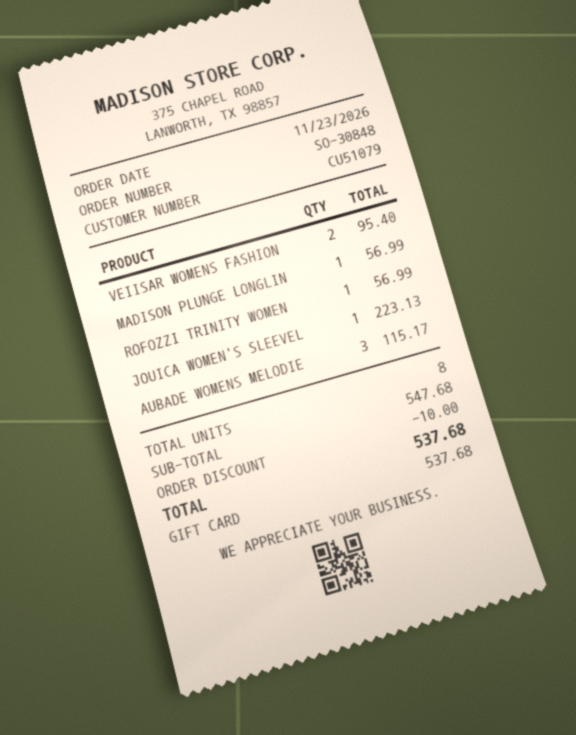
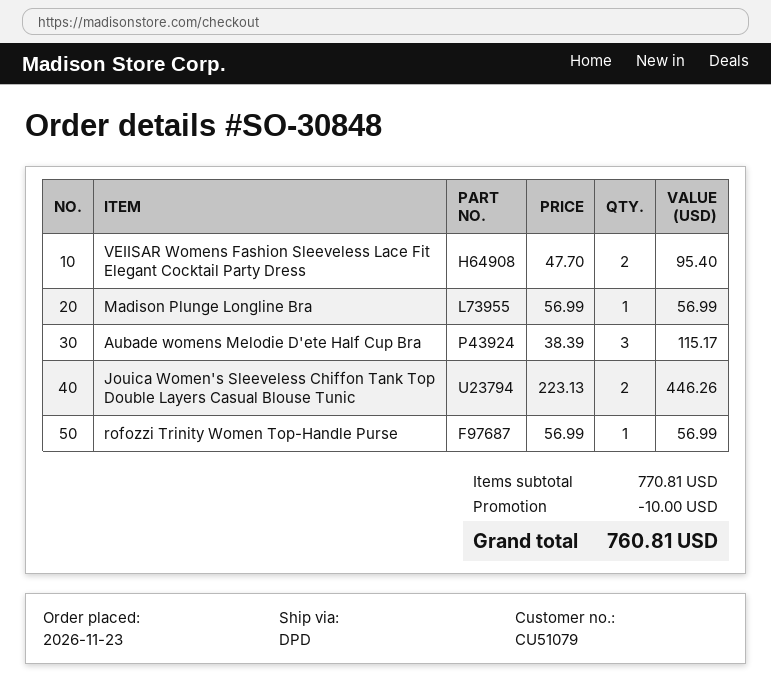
JOUICA WOMEN'S SLEEVEL: 1 for 223.13 -> 2 for 446.26
subtotal: 547.68 -> 770.81
total: 537.68 -> 760.81

